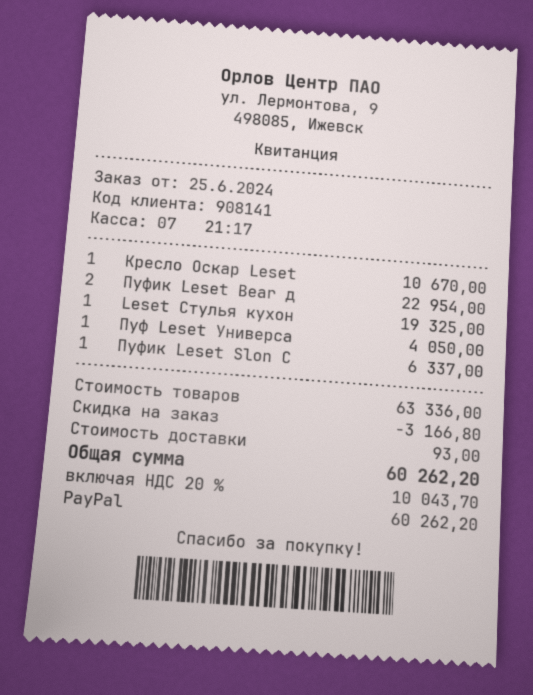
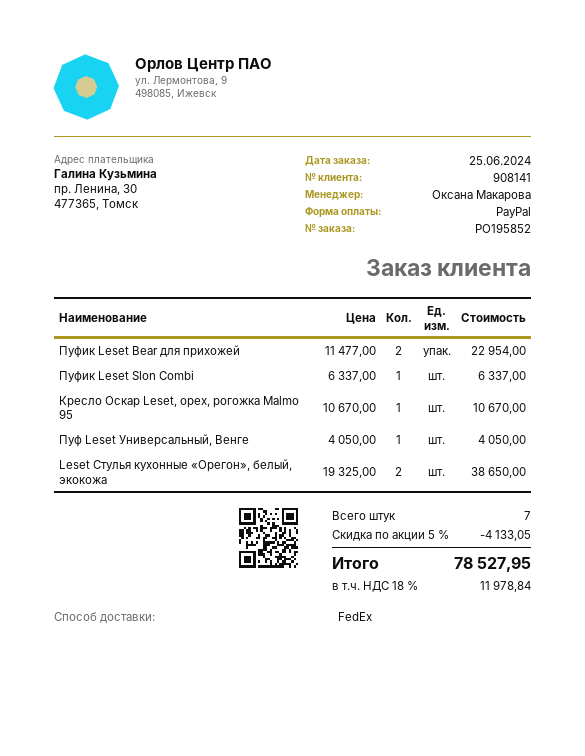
Leset Стулья кухон: 1 for 19325.00 -> 2 for 38650.00
discount: 3166.80 -> 4133.05
shipping: 93.00 -> none
tax: 20% = 10043.70 -> 18% = 11978.84
total: 60262.20 -> 78527.95

